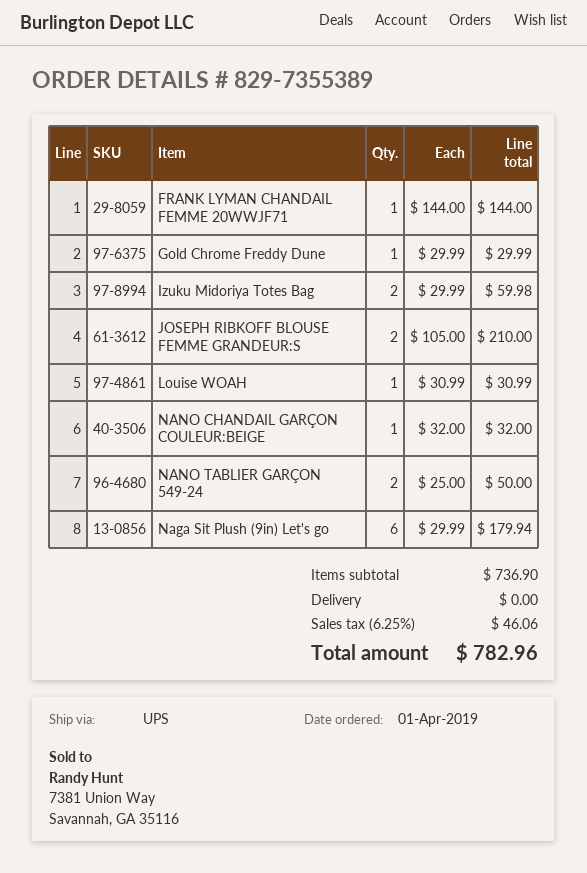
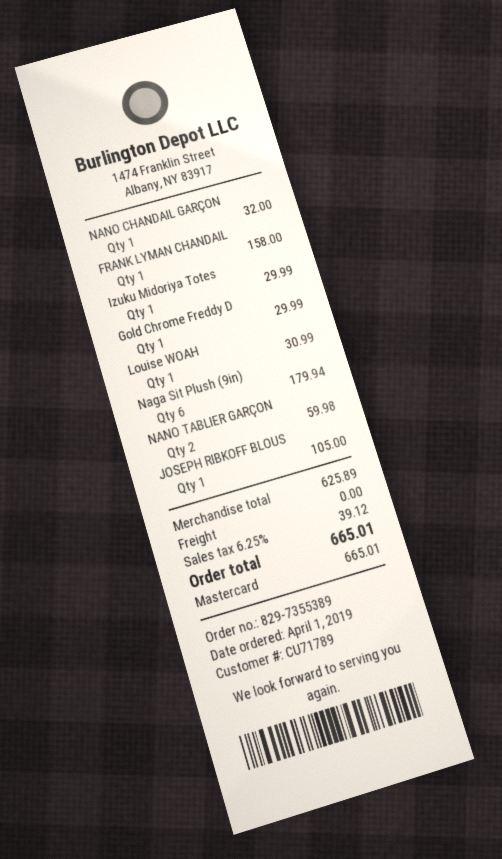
FRANK LYMAN CHANDAIL FEMME 20WWJF71: 1 for 144.00 -> 1 for 158.00
Izuku Midoriya Totes Bag: 2 for 59.98 -> 1 for 29.99
JOSEPH RIBKOFF BLOUSE FEMME GRANDEUR:S: 2 for 210.00 -> 1 for 105.00
NANO TABLIER GARÇON 549-24: 2 for 50.00 -> 2 for 59.98
subtotal: 736.90 -> 625.89
tax: 6.25% = 46.06 -> 6.25% = 39.12
total: 782.96 -> 665.01

